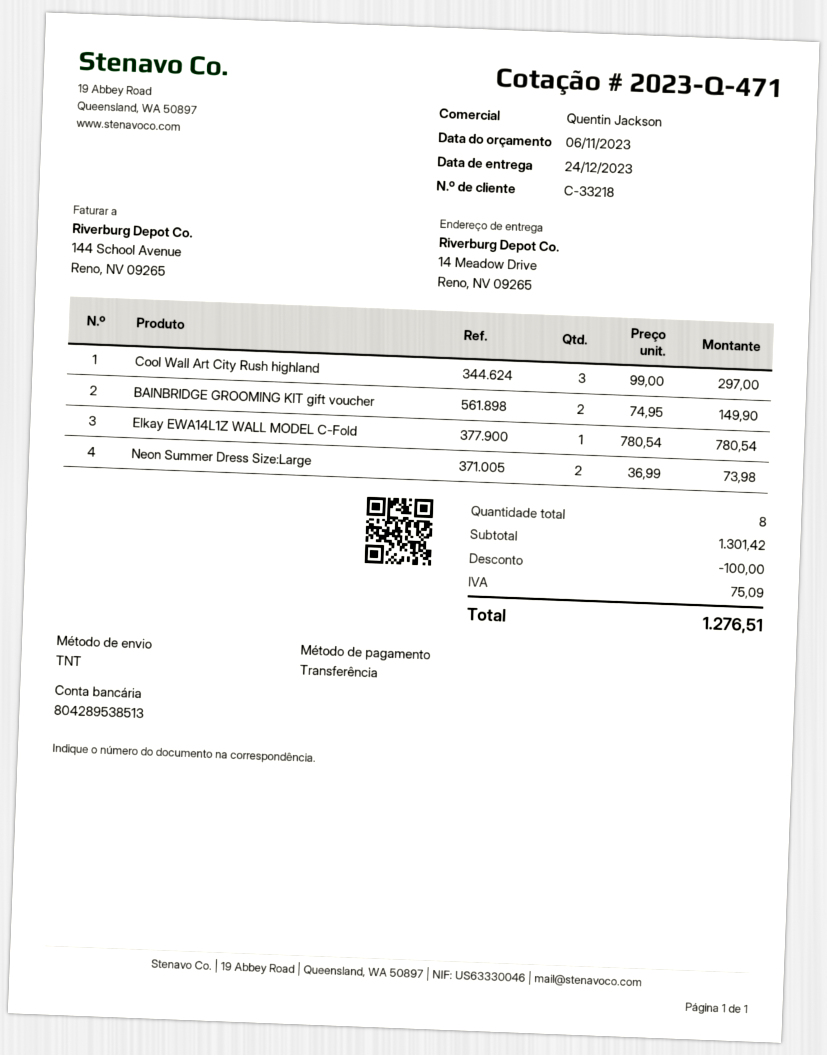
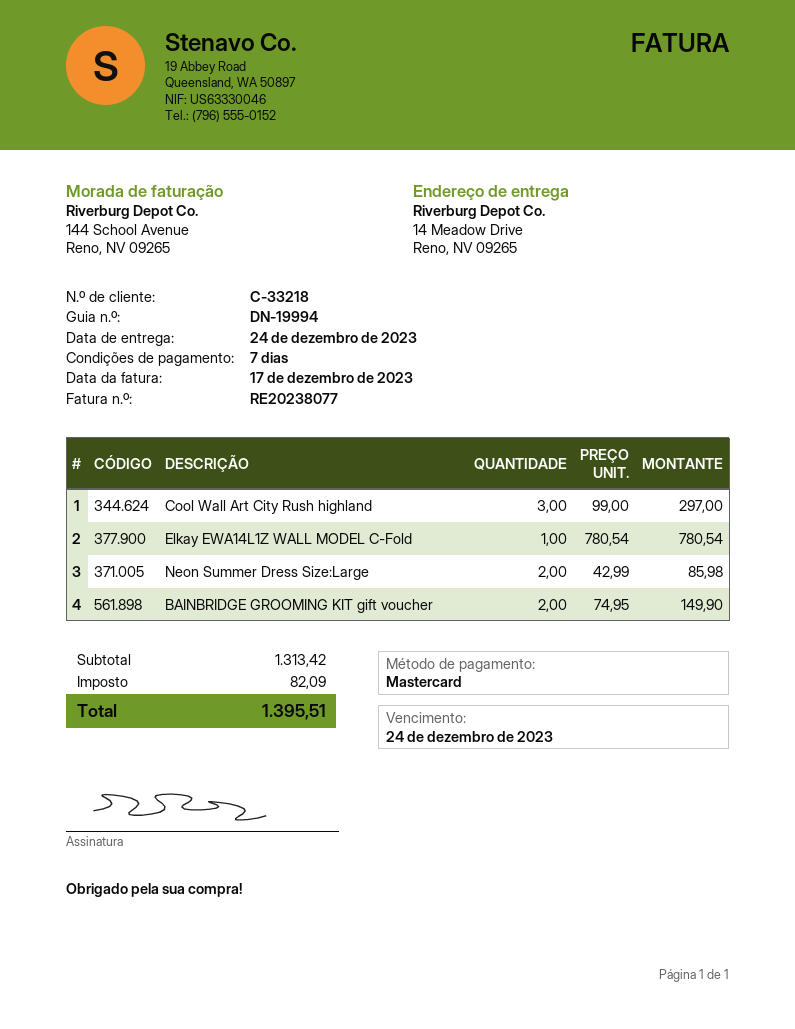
payment method: bank transfer -> Mastercard
Neon Summer Dress Size:Large: 2 x 36.99 = 73.98 -> 2 x 42.99 = 85.98
subtotal: 1301.42 -> 1313.42
discount: 100.00 -> none
tax: 75.09 -> 82.09
total: 1276.51 -> 1395.51

